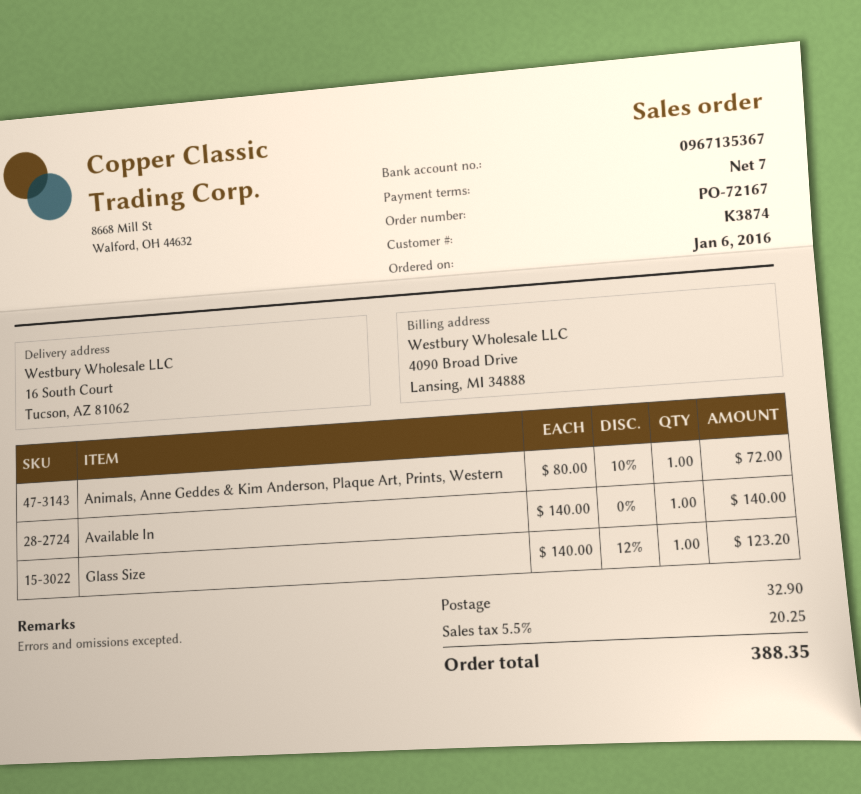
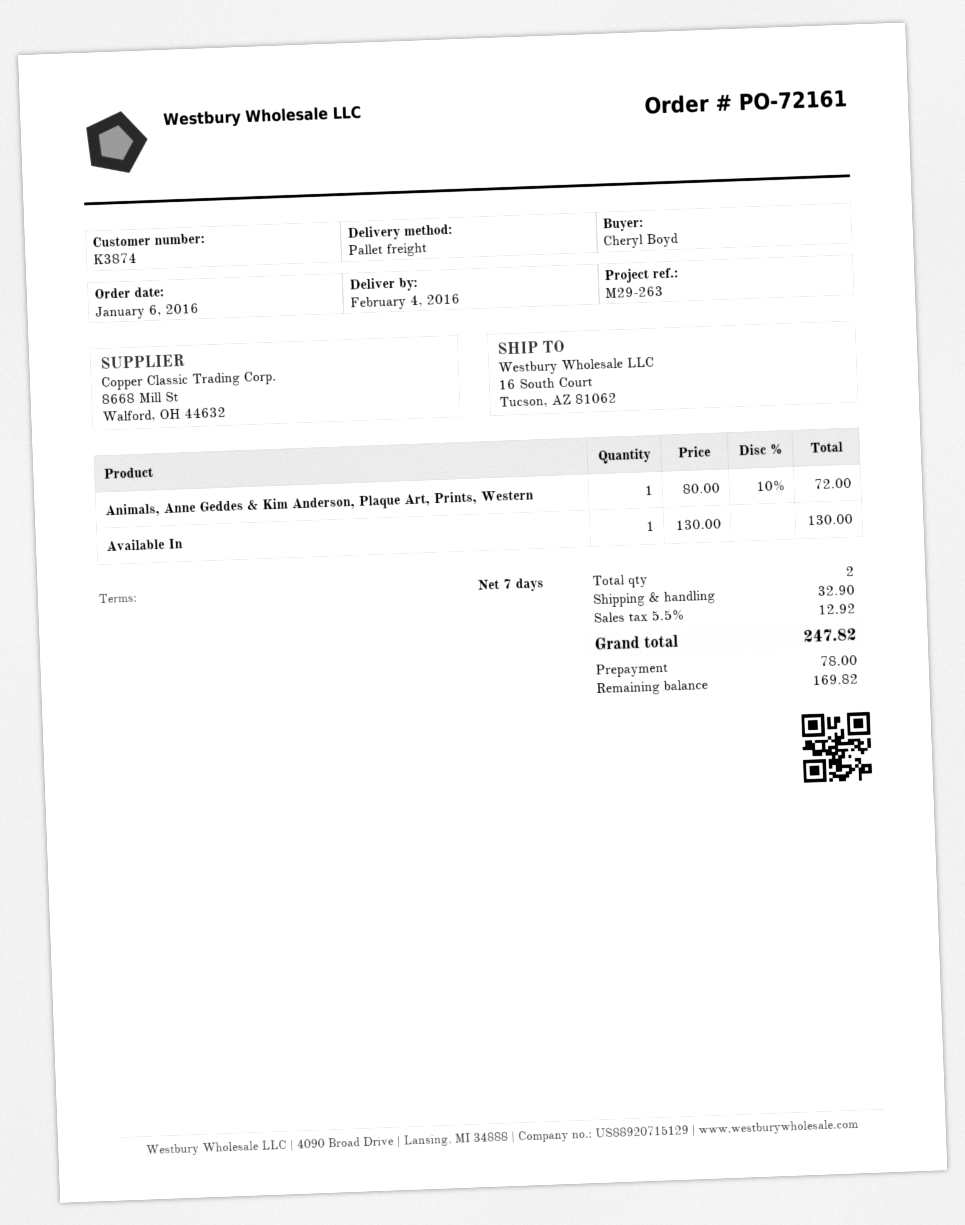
order number: PO-72167 -> PO-72161
Available In: 1 x 140.00 = 140.00 -> 1 x 130.00 = 130.00
Glass Size: 1 x 140.00 - 12% = 123.20 -> none
tax: 5.5% = 20.25 -> 5.5% = 12.92
total: 388.35 -> 247.82

